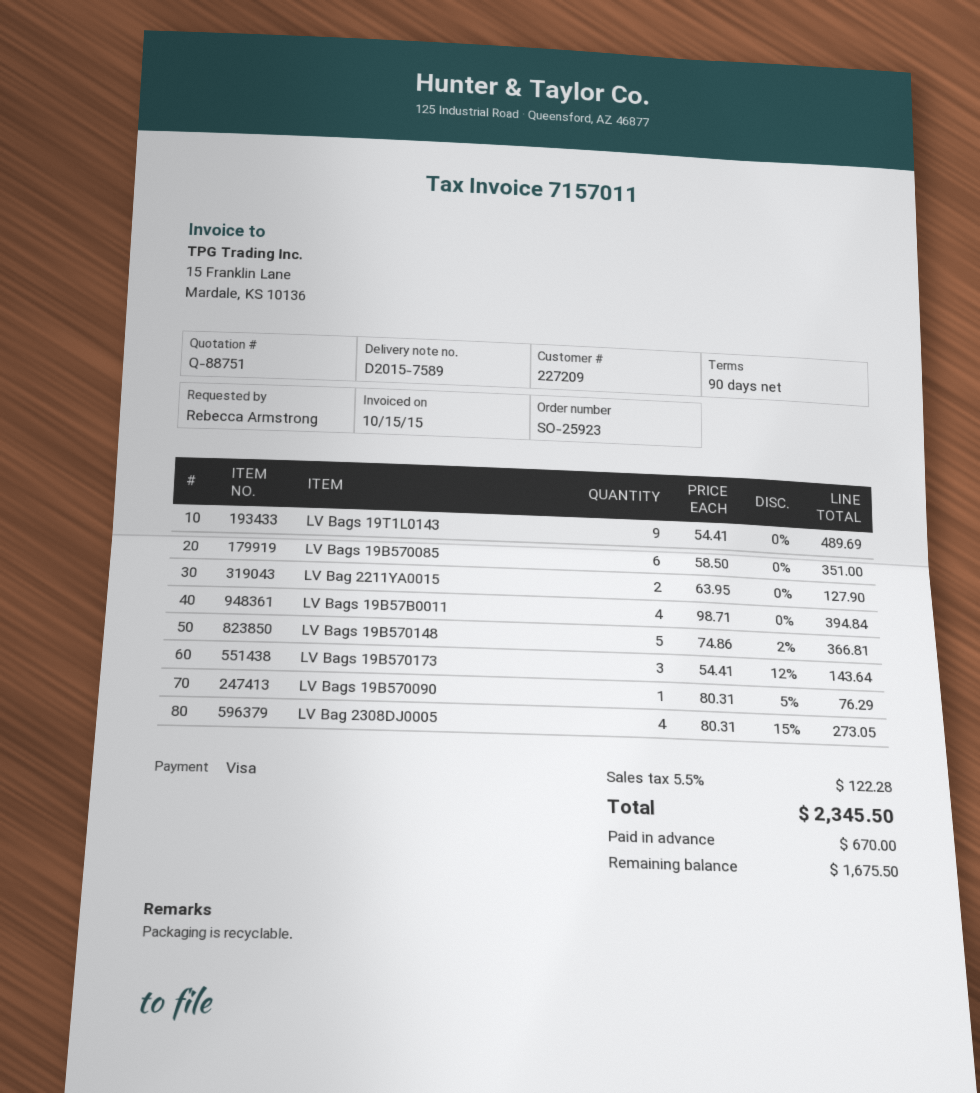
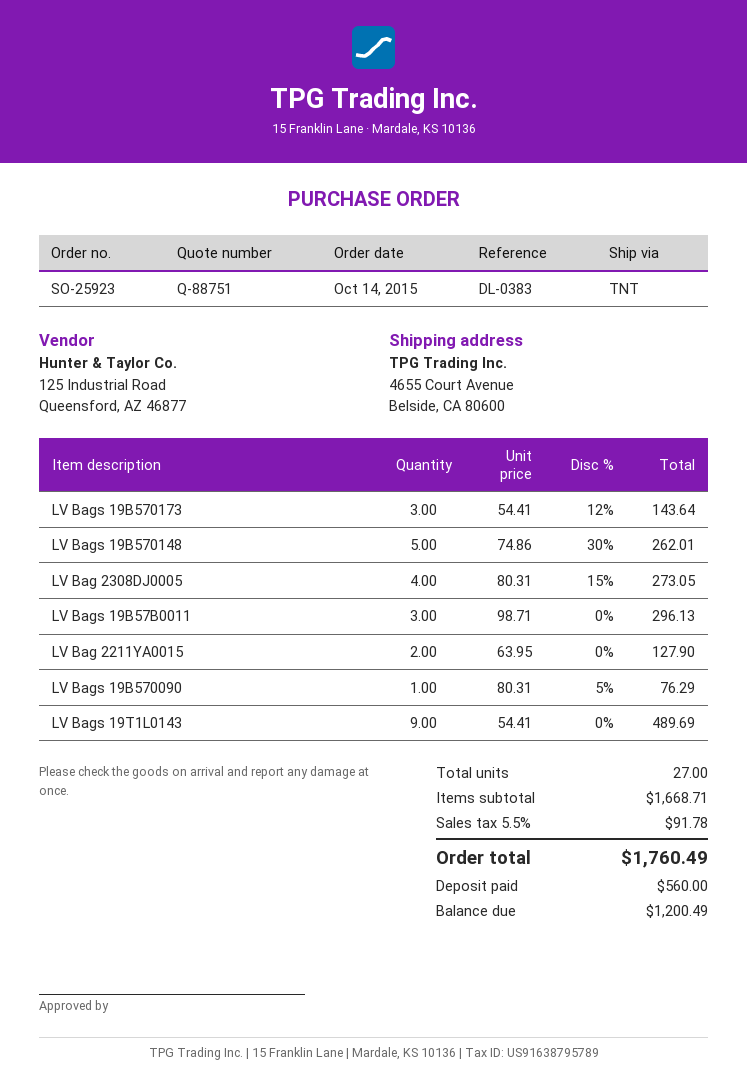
LV Bags 19B570085: 6 x 58.50 = 351.00 -> none
LV Bags 19B57B0011: 4 x 98.71 = 394.84 -> 3 x 98.71 = 296.13
LV Bags 19B570148: 5 x 74.86 - 2% = 366.81 -> 5 x 74.86 - 30% = 262.01
tax: 5.5% = 122.28 -> 5.5% = 91.78
total: 2345.50 -> 1760.49
deposit: 670.00 -> 560.00
balance: 1675.50 -> 1200.49

